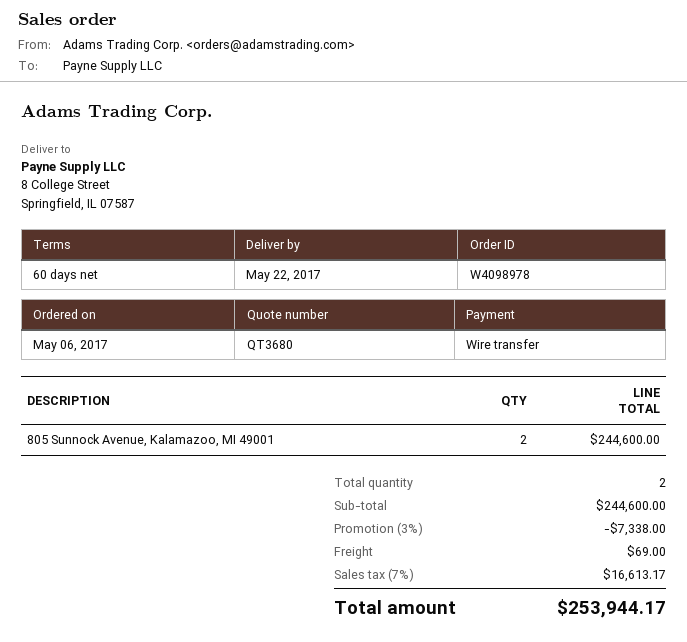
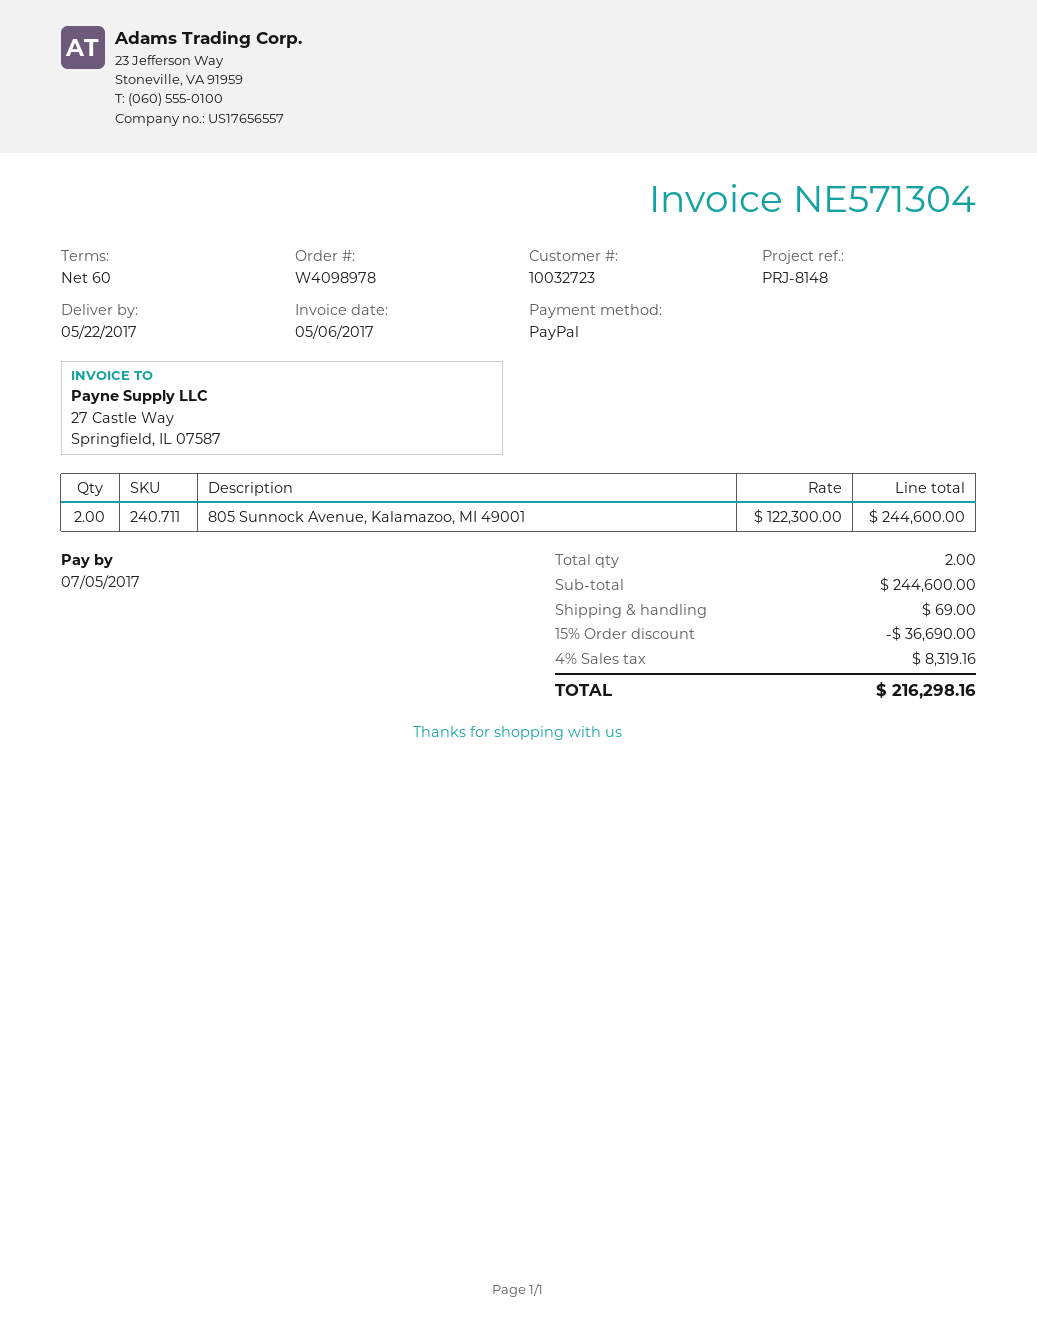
payment method: bank transfer -> PayPal
discount: 3% = 7338.00 -> 15% = 36690.00
tax: 7% = 16613.17 -> 4% = 8319.16
total: 253944.17 -> 216298.16

